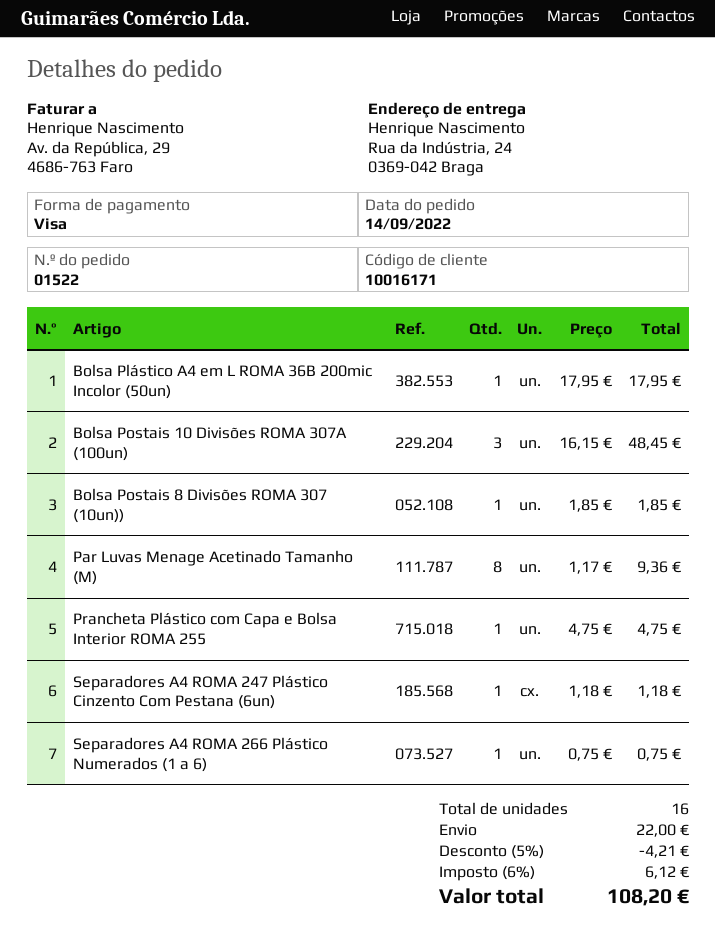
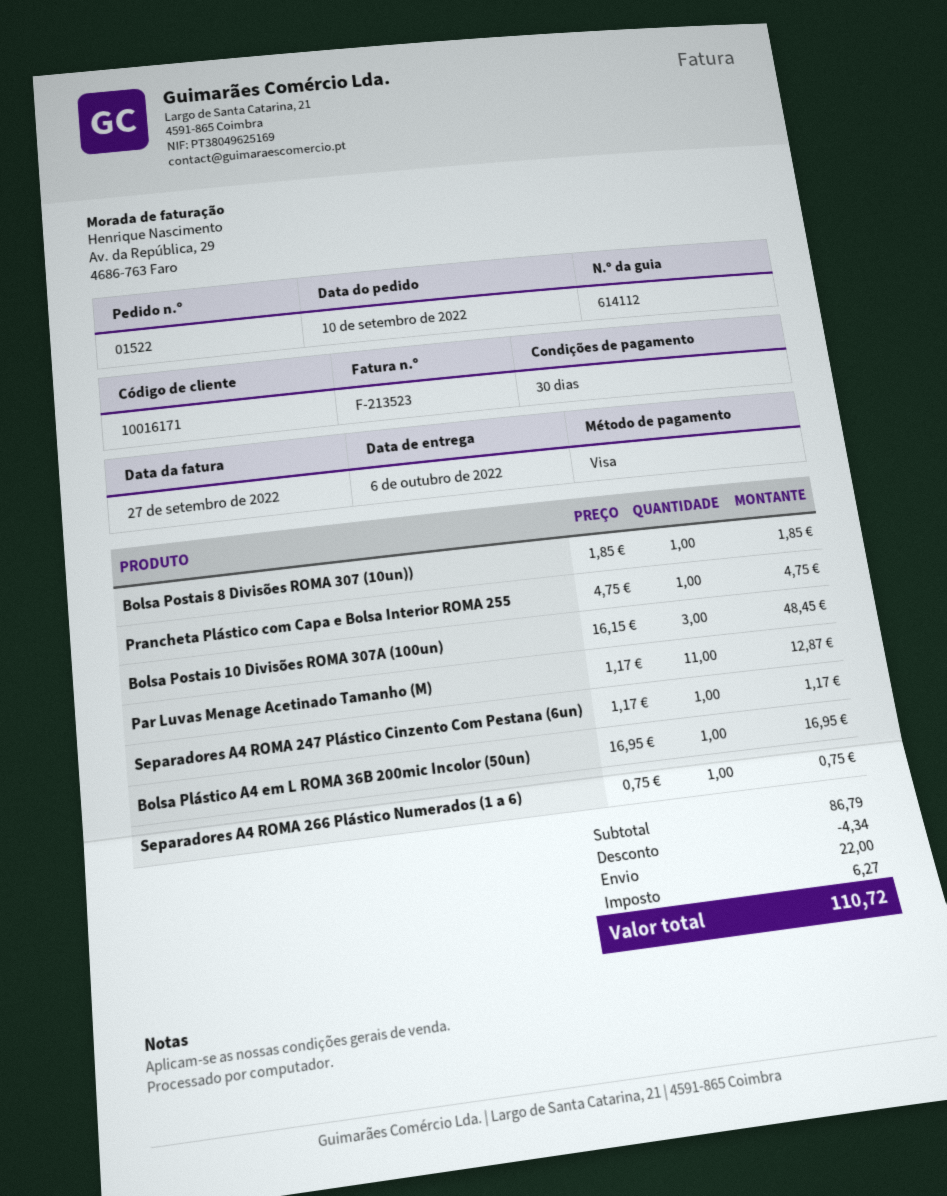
order date: 2022-09-14 -> 2022-09-10
Bolsa Plástico A4 em L ROMA 36B 200mic Incolor (50un): 1 x 17.95 = 17.95 -> 1 x 16.95 = 16.95
Par Luvas Menage Acetinado Tamanho (M): 8 x 1.17 = 9.36 -> 11 x 1.17 = 12.87
Separadores A4 ROMA 247 Plástico Cinzento Com Pestana (6un): 1 x 1.18 = 1.18 -> 1 x 1.17 = 1.17
discount: 4.21 -> 4.34
tax: 6.12 -> 6.27
total: 108.20 -> 110.72

